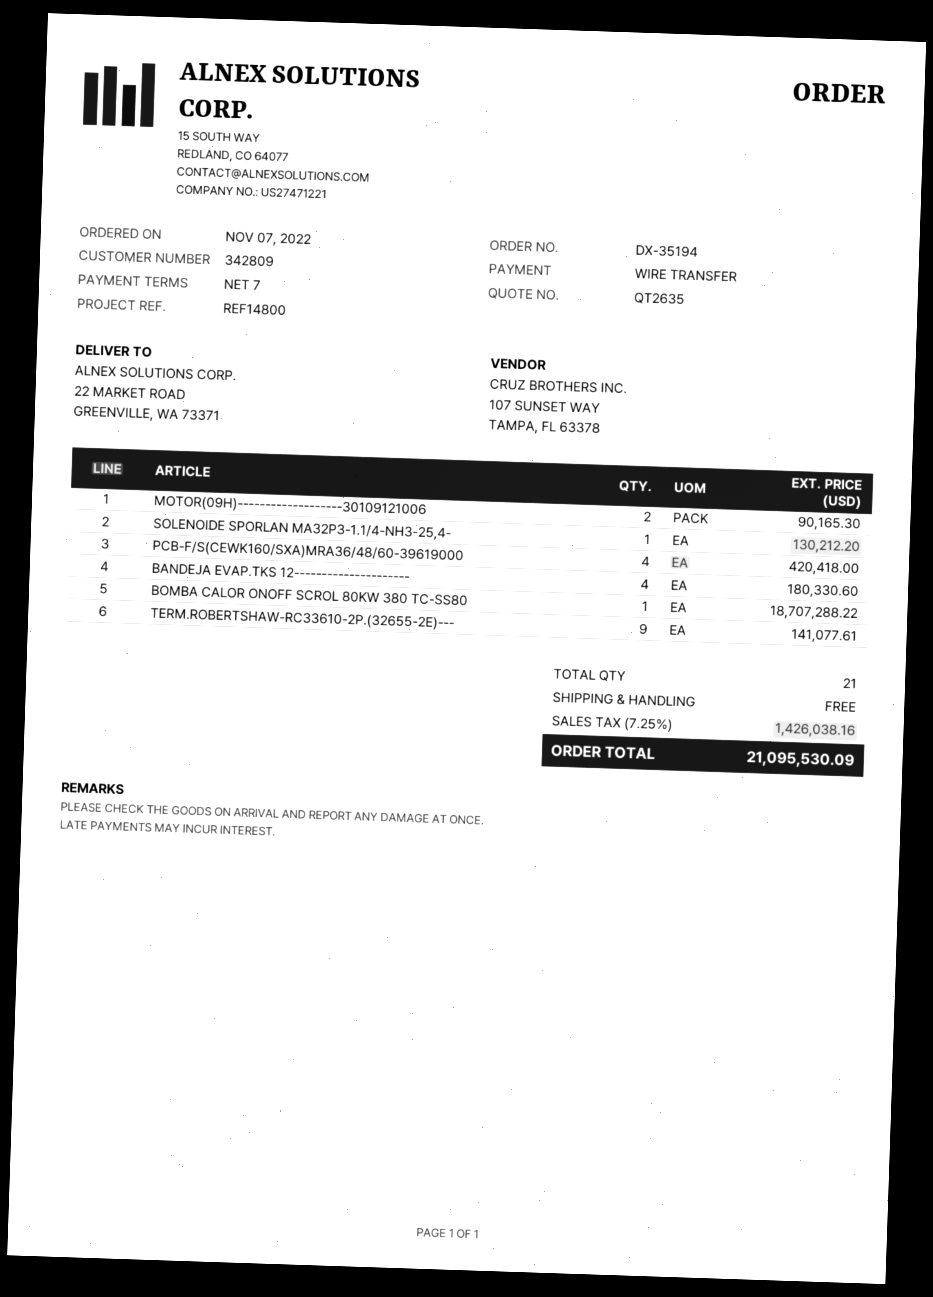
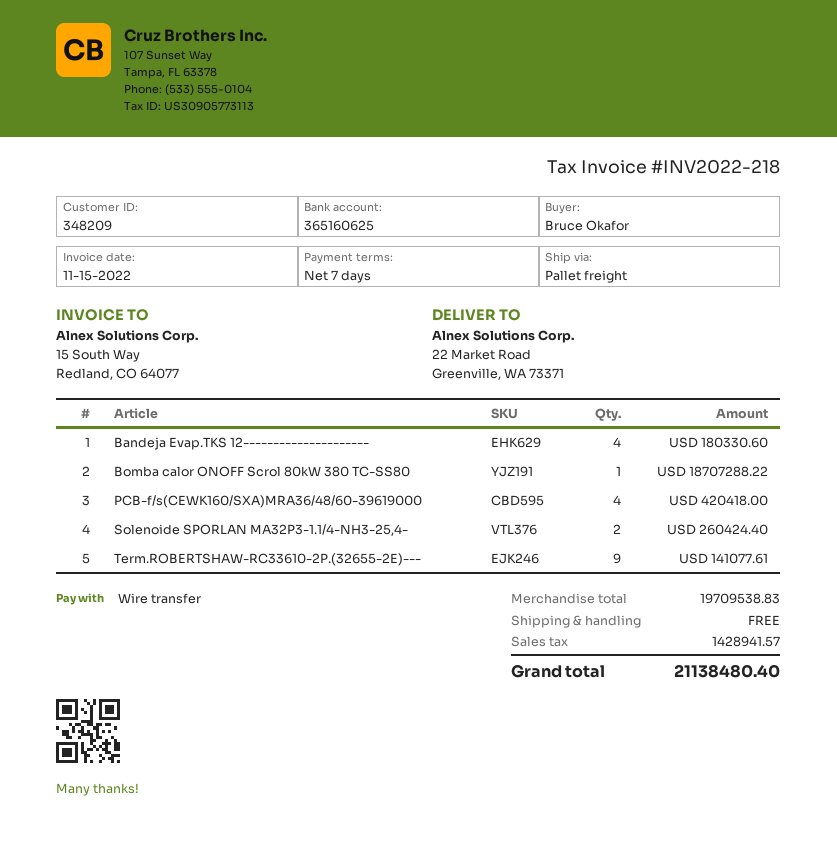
customer number: 342809 -> 348209
MOTOR(09H)-------------------30109121006: 2 for 90165.30 -> none
SOLENOIDE SPORLAN MA32P3-1.1/4-NH3-25,4-: 1 for 130212.20 -> 2 for 260424.40
tax: 1426038.16 -> 1428941.57
total: 21095530.09 -> 21138480.40

